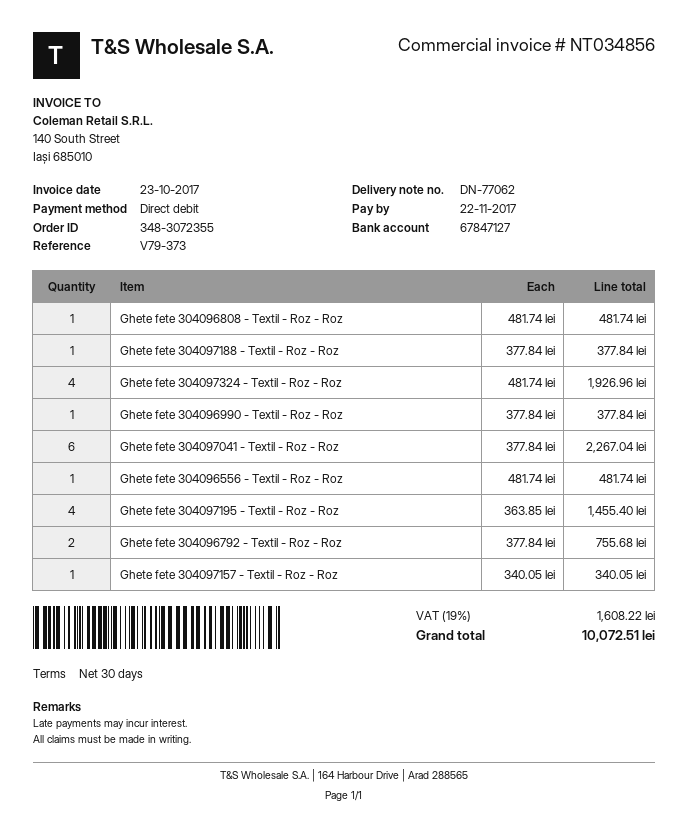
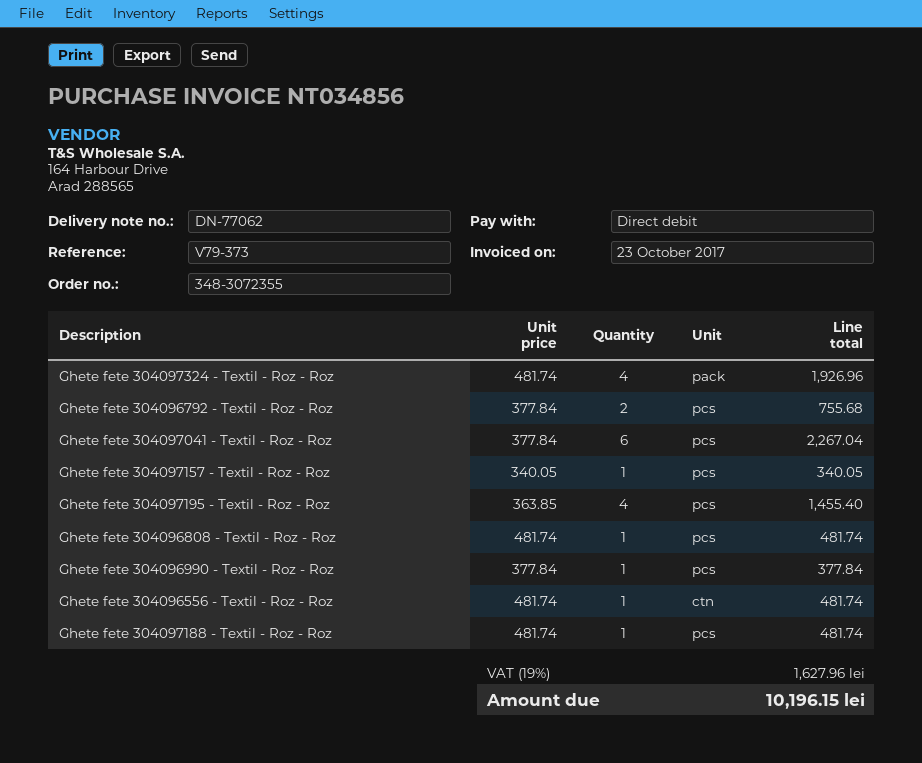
Ghete fete 304097188 - Textil - Roz - Roz: 1 x 377.84 = 377.84 -> 1 x 481.74 = 481.74
tax: 19% = 1608.22 -> 19% = 1627.96
total: 10072.51 -> 10196.15

